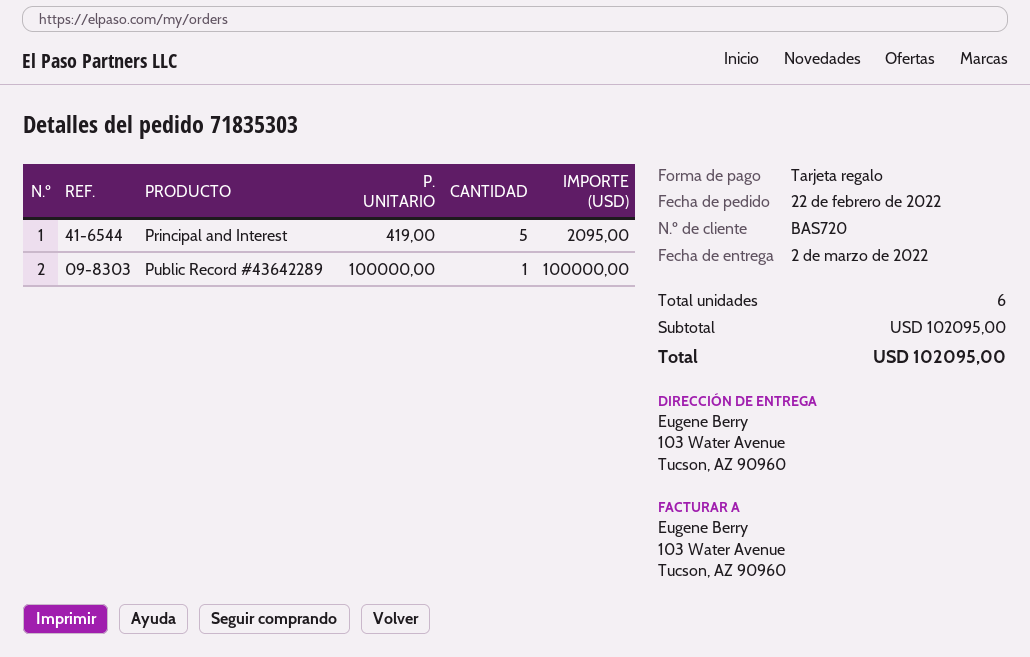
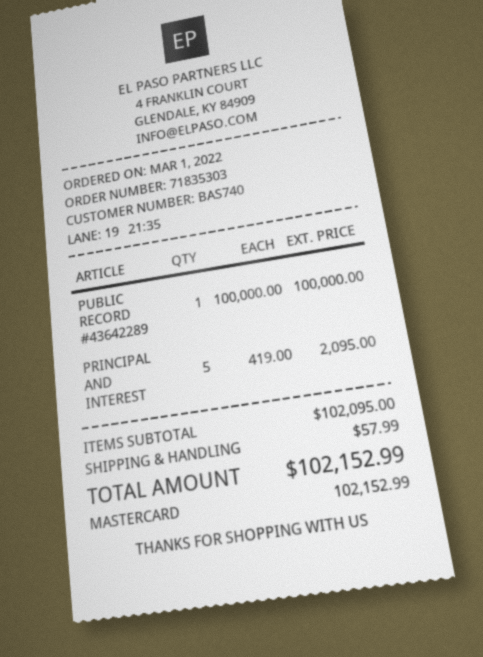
order date: 2022-02-22 -> 2022-03-01
customer number: BAS720 -> BAS740
payment method: gift card -> Mastercard
shipping: none -> 57.99
total: 102095.00 -> 102152.99

